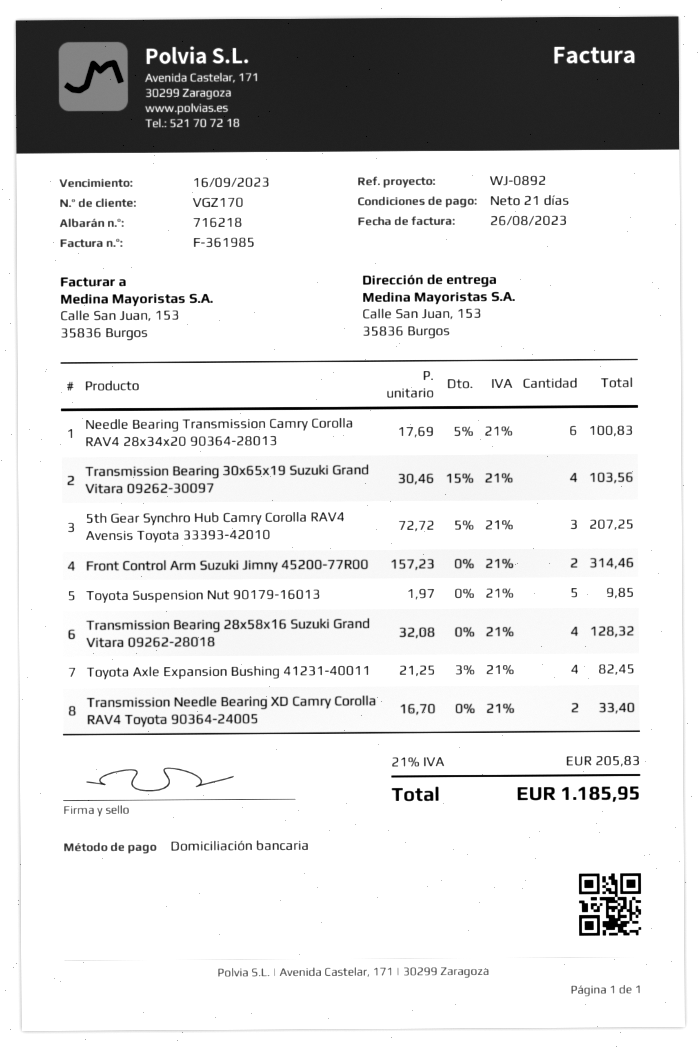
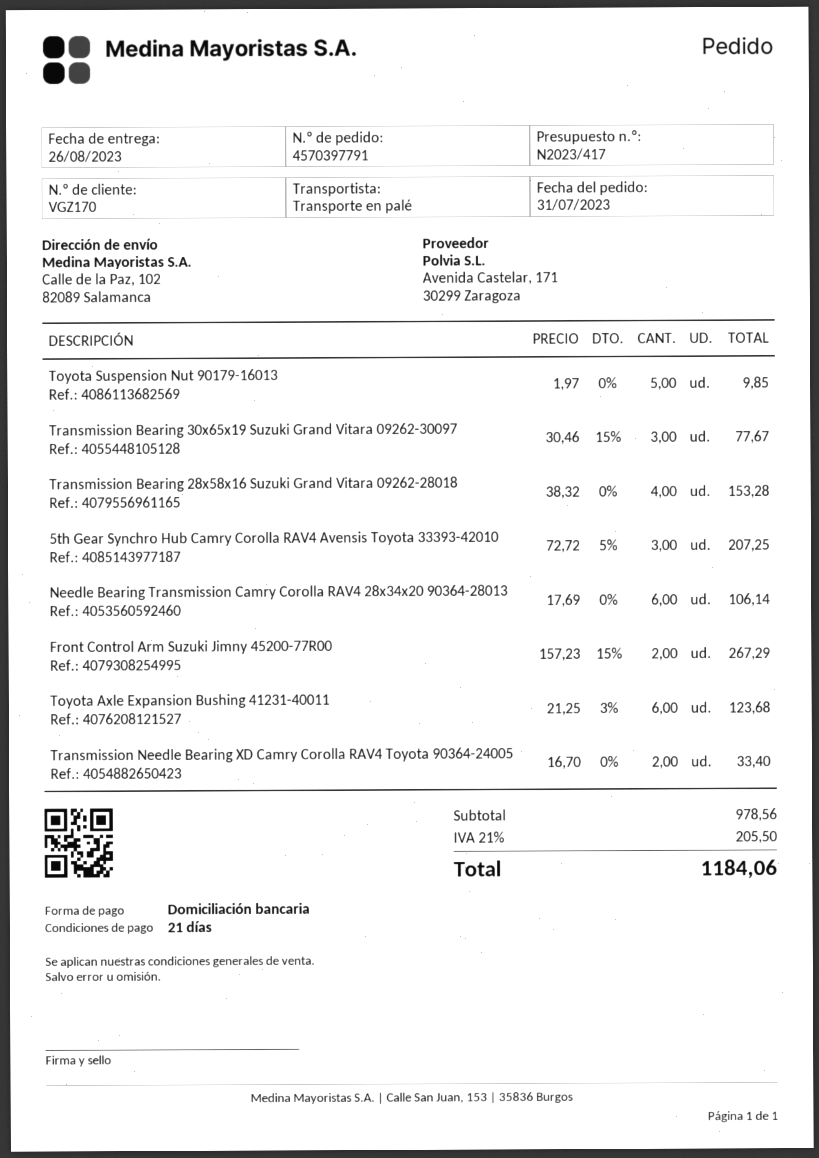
ship to: Calle San Juan, 153, 35836 Burgos -> Calle de la Paz, 102, 82089 Salamanca
Needle Bearing Transmission Camry Corolla RAV4 28x34x20 90364-28013: 6 x 17.69 - 5% = 100.83 -> 6 x 17.69 = 106.14
Transmission Bearing 30x65x19 Suzuki Grand Vitara 09262-30097: 4 x 30.46 - 15% = 103.56 -> 3 x 30.46 - 15% = 77.67
Front Control Arm Suzuki Jimny 45200-77R00: 2 x 157.23 = 314.46 -> 2 x 157.23 - 15% = 267.29
Transmission Bearing 28x58x16 Suzuki Grand Vitara 09262-28018: 4 x 32.08 = 128.32 -> 4 x 38.32 = 153.28
Toyota Axle Expansion Bushing 41231-40011: 4 x 21.25 - 3% = 82.45 -> 6 x 21.25 - 3% = 123.68
tax: 21% = 205.83 -> 21% = 205.50
total: 1185.95 -> 1184.06

